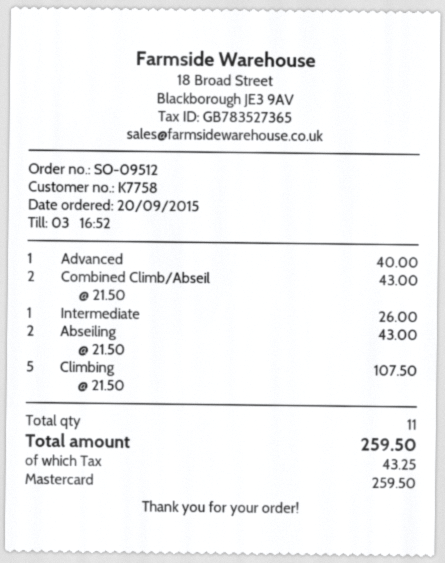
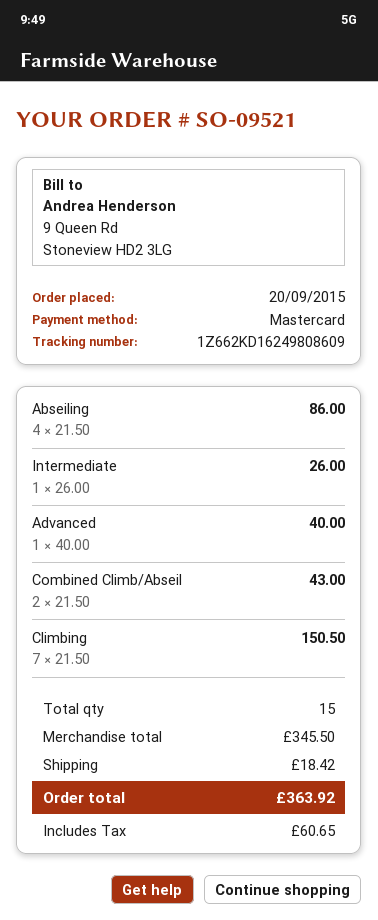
order number: SO-09512 -> SO-09521
Abseiling: 2 x 21.50 = 43.00 -> 4 x 21.50 = 86.00
Climbing: 5 x 21.50 = 107.50 -> 7 x 21.50 = 150.50
total quantity: 11 -> 15
shipping: none -> 18.42
tax: 43.25 -> 60.65
total: 259.50 -> 363.92

